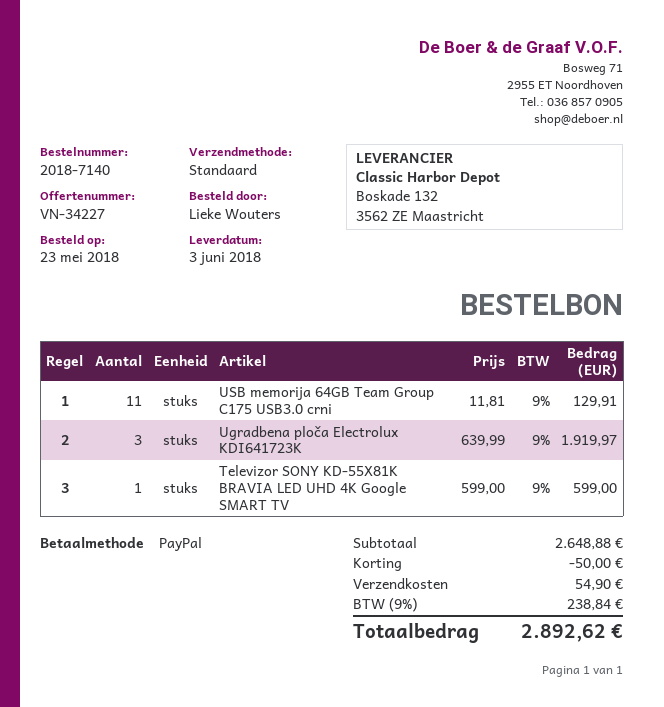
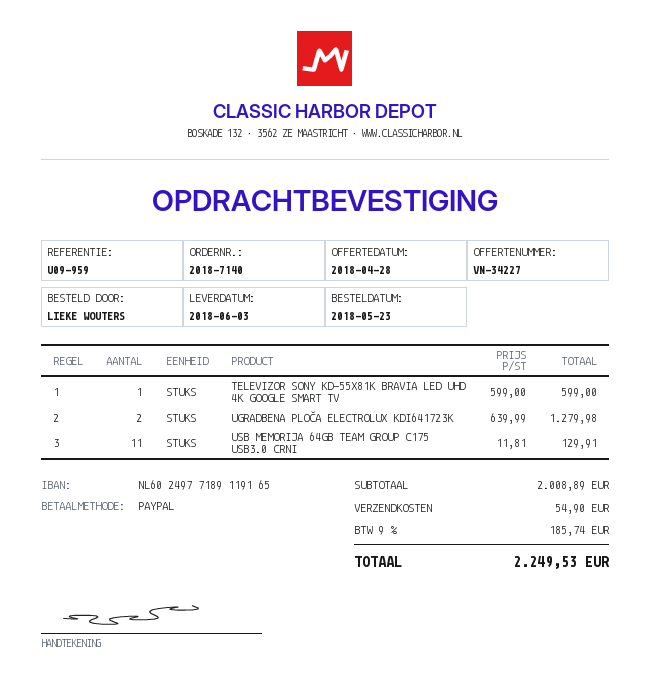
Ugradbena ploča Electrolux KDI641723K: 3 x 639.99 = 1919.97 -> 2 x 639.99 = 1279.98
subtotal: 2648.88 -> 2008.89
discount: 50.00 -> none
tax: 9% = 238.84 -> 9% = 185.74
total: 2892.62 -> 2249.53

